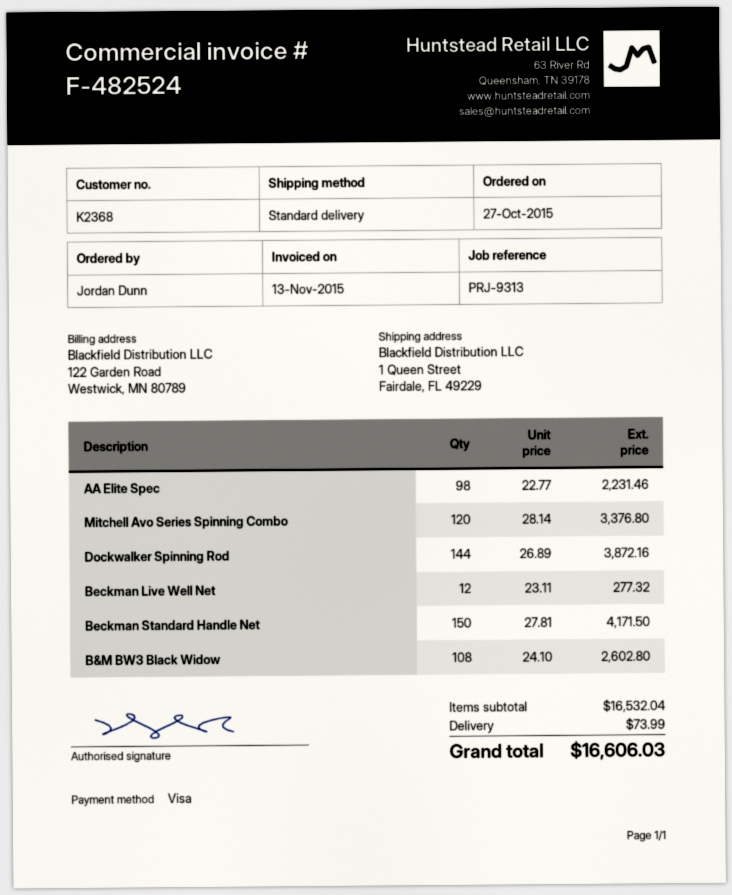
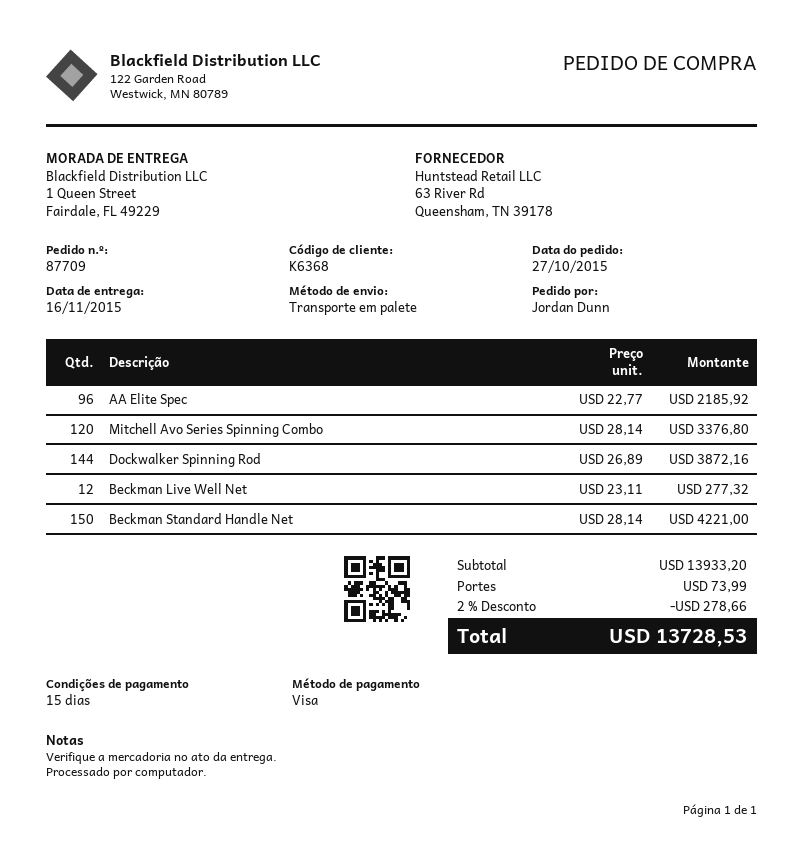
customer number: K2368 -> K6368
shipping method: standard -> pallet freight
AA Elite Spec: 98 x 22.77 = 2231.46 -> 96 x 22.77 = 2185.92
Beckman Standard Handle Net: 150 x 27.81 = 4171.50 -> 150 x 28.14 = 4221.00
B&M BW3 Black Widow: 108 x 24.10 = 2602.80 -> none
subtotal: 16532.04 -> 13933.20
discount: none -> 2% = 278.66
total: 16606.03 -> 13728.53

